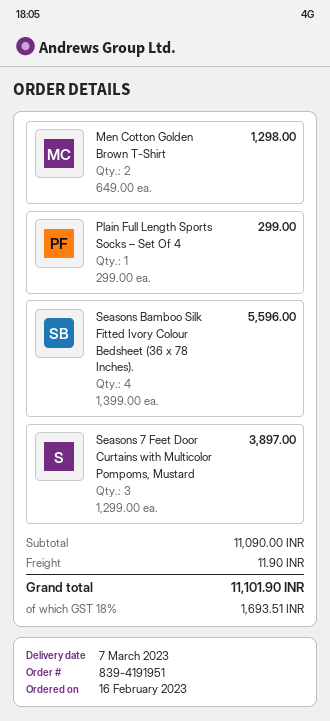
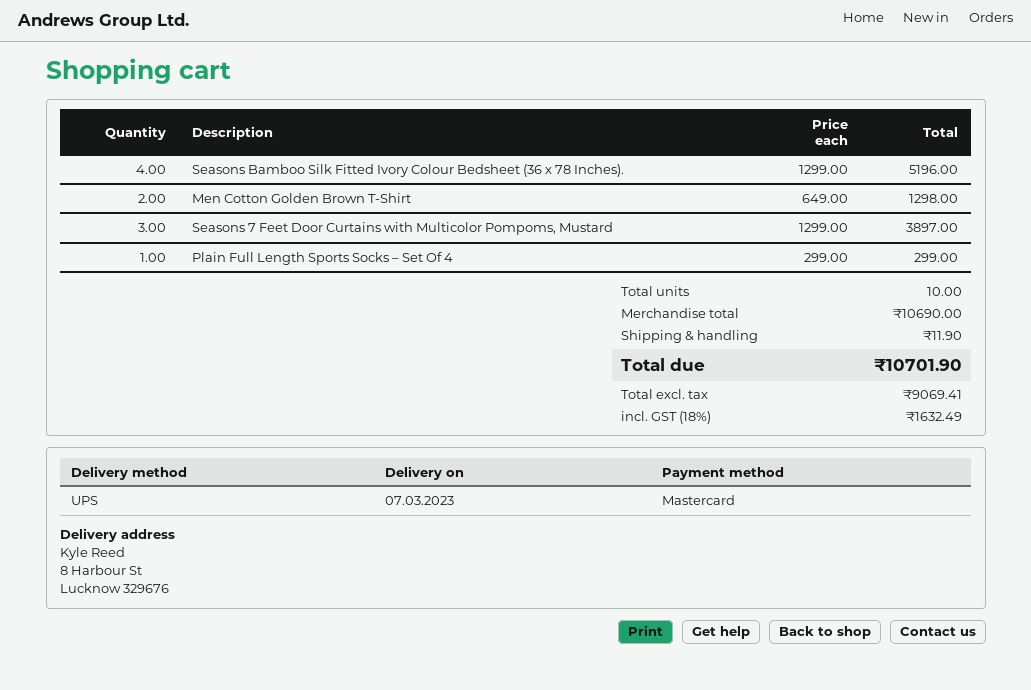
Seasons Bamboo Silk Fitted Ivory Colour Bedsheet (36 x 78 Inches).: 4 x 1399.00 = 5596.00 -> 4 x 1299.00 = 5196.00
subtotal: 11090.00 -> 10690.00
tax: 18% = 1693.51 -> 18% = 1632.49
total: 11101.90 -> 10701.90

